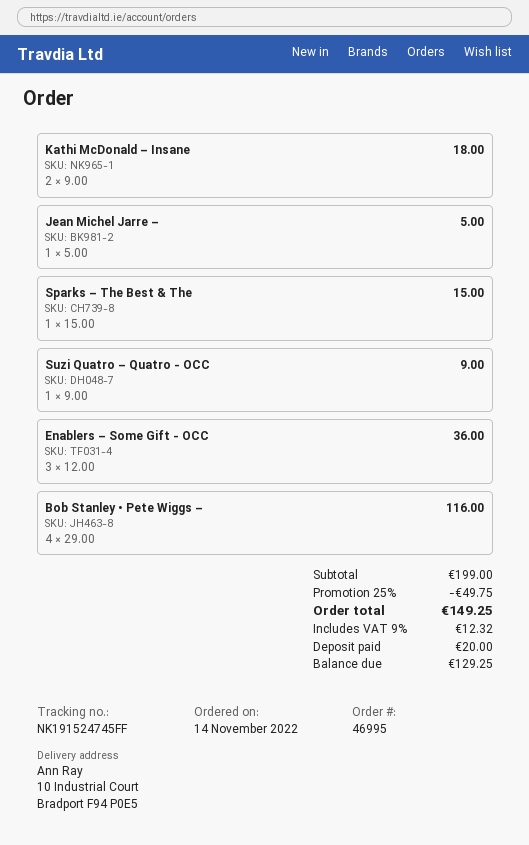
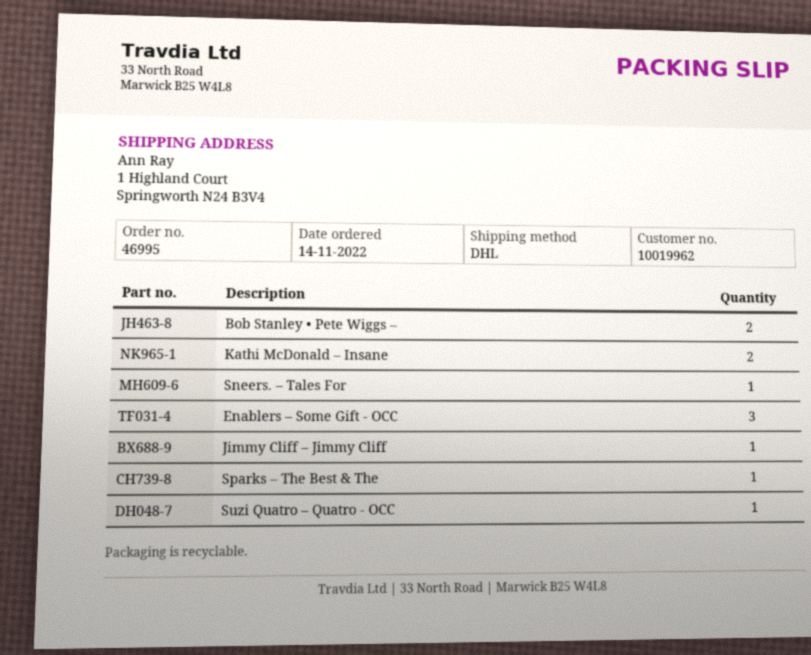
ship to: 10 Industrial Court, Bradport F94 P0E5 -> 1 Highland Court, Springworth N24 B3V4
Jean Michel Jarre –: 1 -> none
Bob Stanley • Pete Wiggs –: 4 -> 2
Sneers. – Tales For: none -> 1
Jimmy Cliff – Jimmy Cliff: none -> 1

